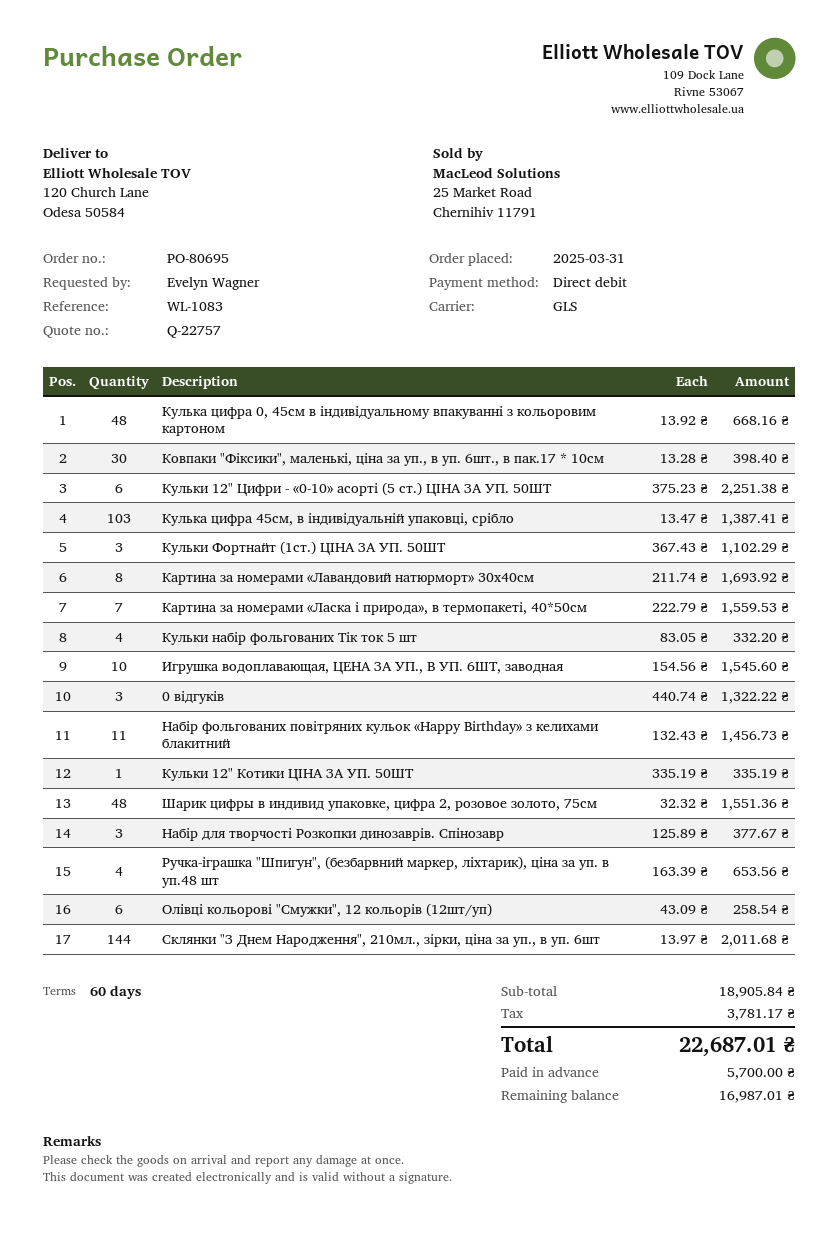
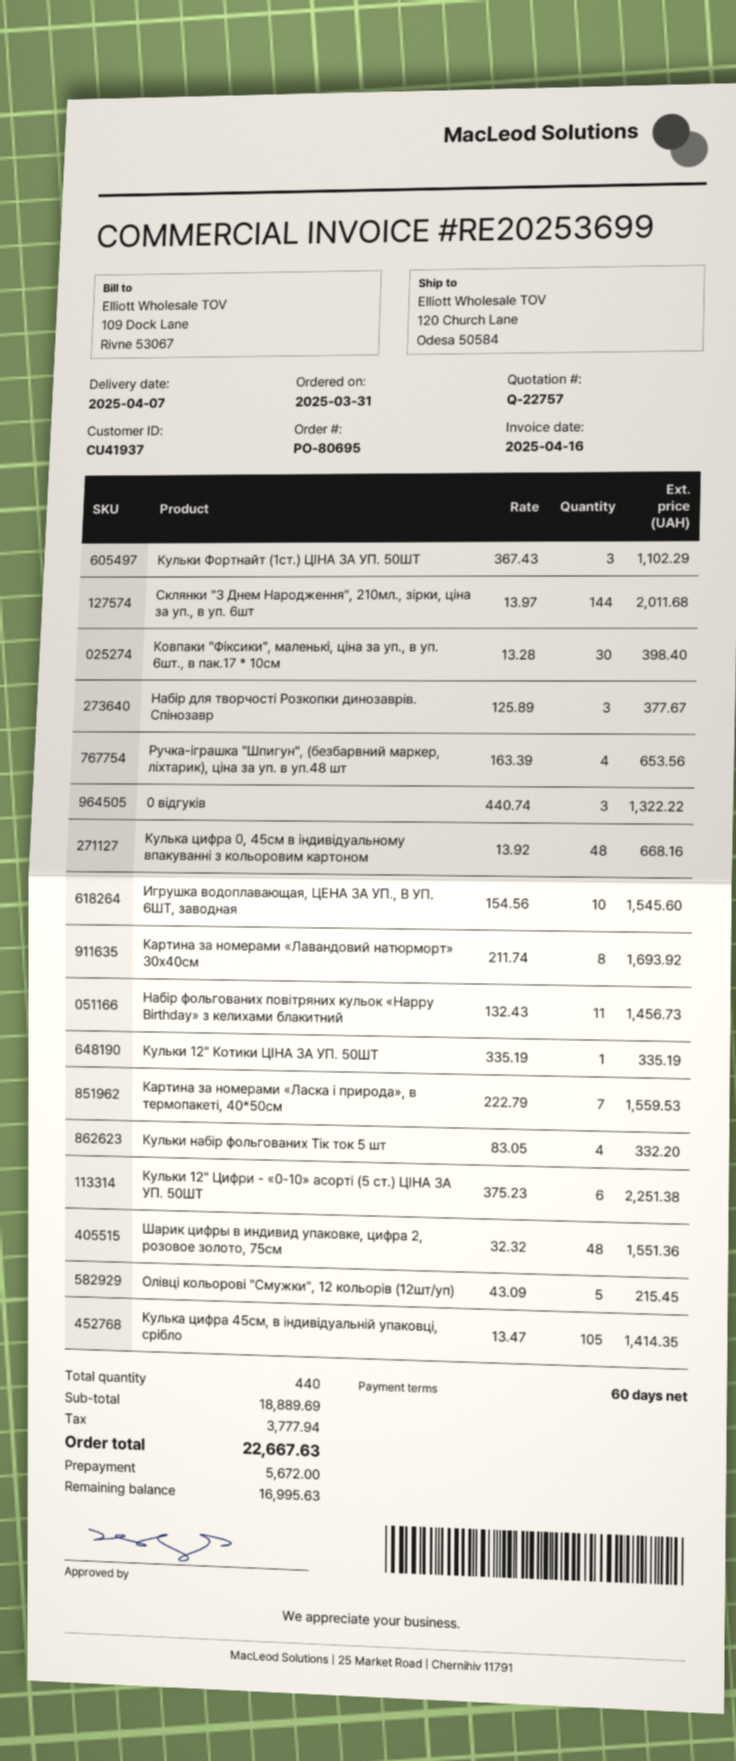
Кулька цифра 45см, в індивідуальній упаковці, срібло: 103 x 13.47 = 1387.41 -> 105 x 13.47 = 1414.35
Олівці кольорові "Смужки", 12 кольорів (12шт/уп): 6 x 43.09 = 258.54 -> 5 x 43.09 = 215.45
subtotal: 18905.84 -> 18889.69
tax: 3781.17 -> 3777.94
total: 22687.01 -> 22667.63
deposit: 5700.00 -> 5672.00
balance: 16987.01 -> 16995.63

